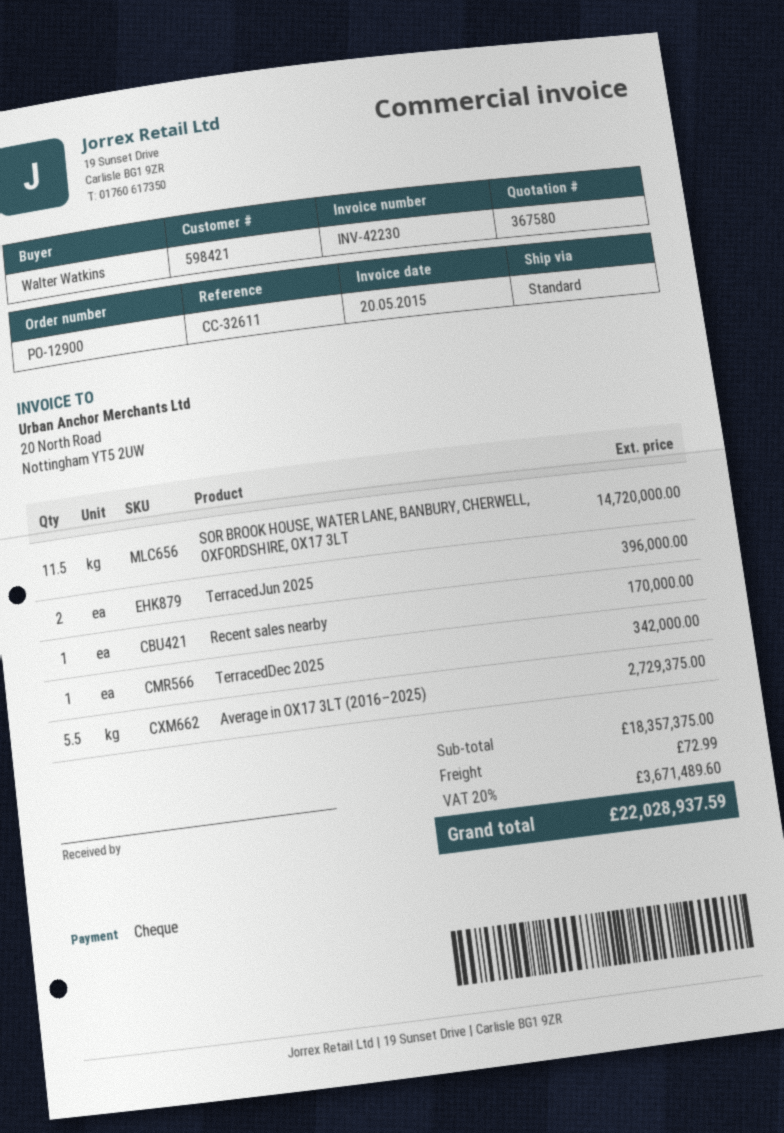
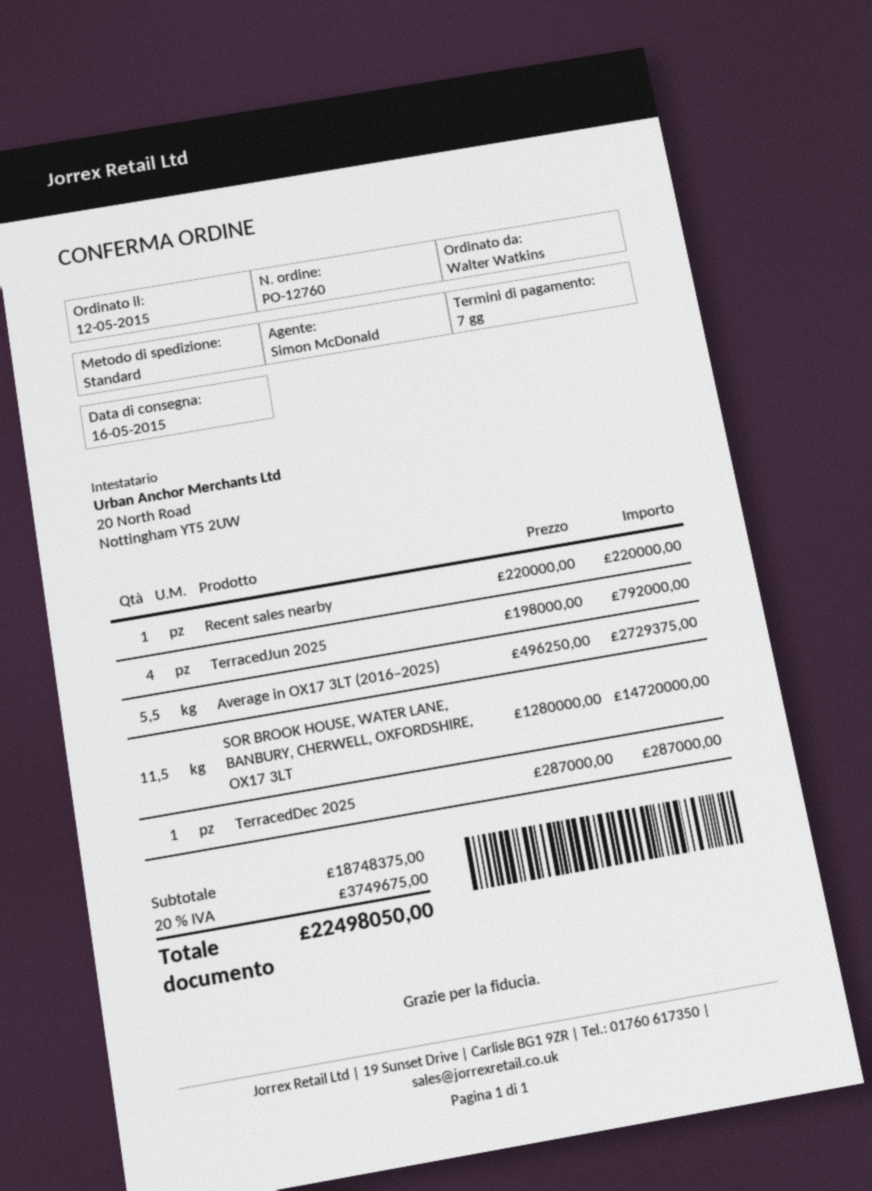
order number: PO-12900 -> PO-12760
TerracedJun 2025: 2 for 396000.00 -> 4 for 792000.00
Recent sales nearby: 1 for 170000.00 -> 1 for 220000.00
TerracedDec 2025: 1 for 342000.00 -> 1 for 287000.00
subtotal: 18357375.00 -> 18748375.00
shipping: 72.99 -> none
tax: 20% = 3671489.60 -> 20% = 3749675.00
total: 22028937.59 -> 22498050.00

